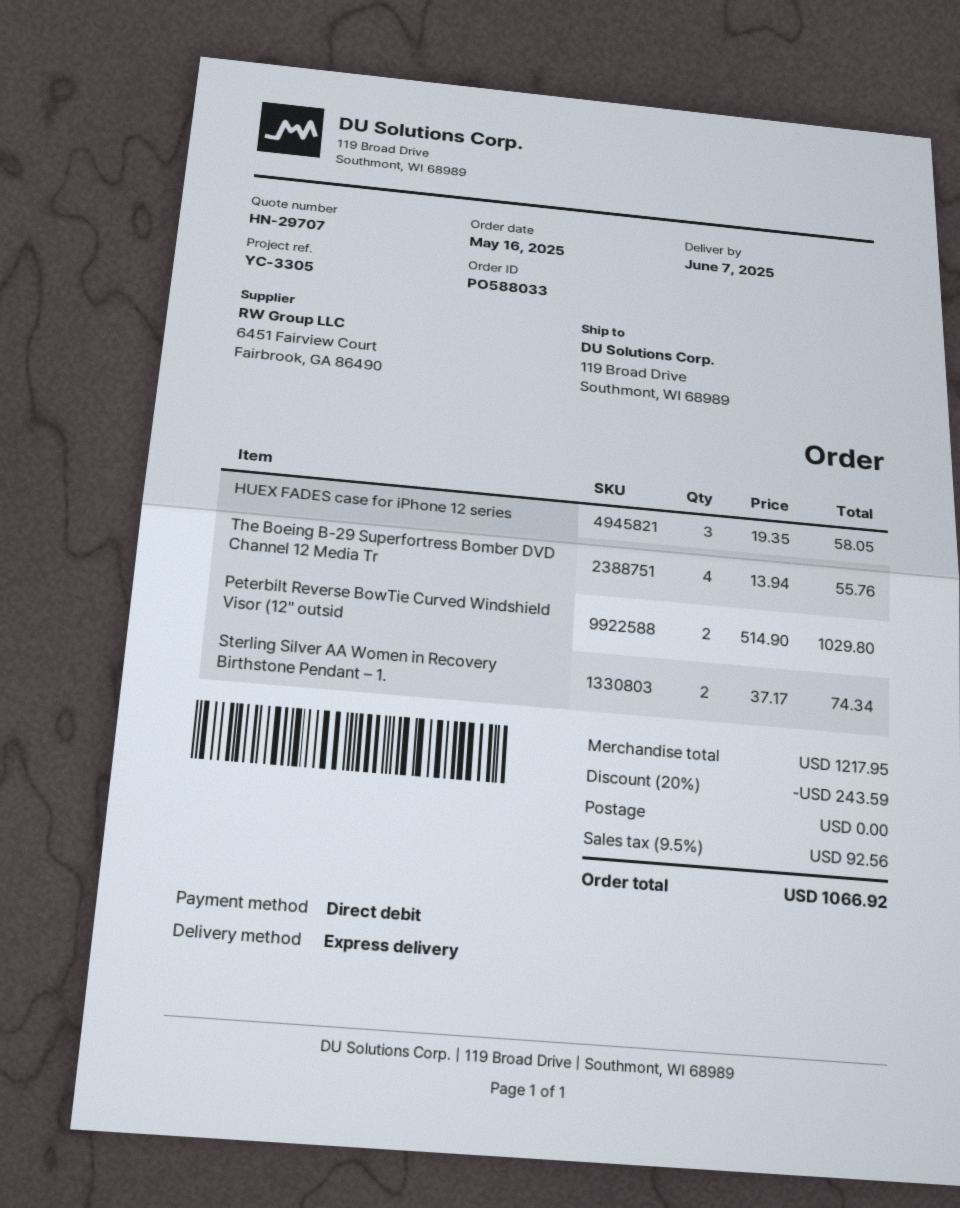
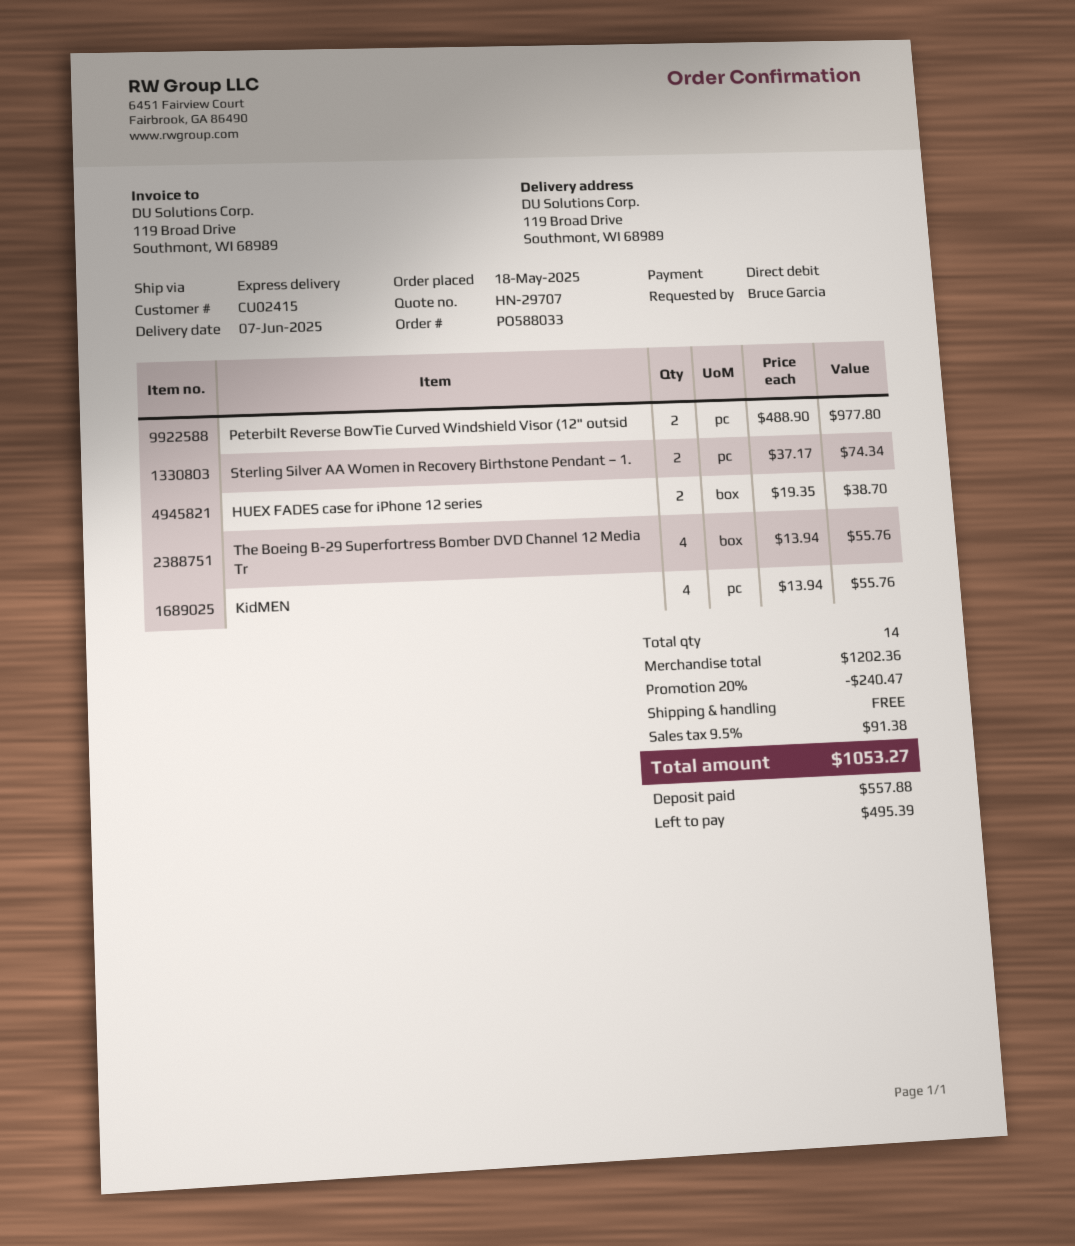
order date: 2025-05-16 -> 2025-05-18
HUEX FADES case for iPhone 12 series: 3 x 19.35 = 58.05 -> 2 x 19.35 = 38.70
Peterbilt Reverse BowTie Curved Windshield Visor (12" outsid: 2 x 514.90 = 1029.80 -> 2 x 488.90 = 977.80
KidMEN: none -> 4 x 13.94 = 55.76
subtotal: 1217.95 -> 1202.36
discount: 20% = 243.59 -> 20% = 240.47
tax: 9.5% = 92.56 -> 9.5% = 91.38
total: 1066.92 -> 1053.27

